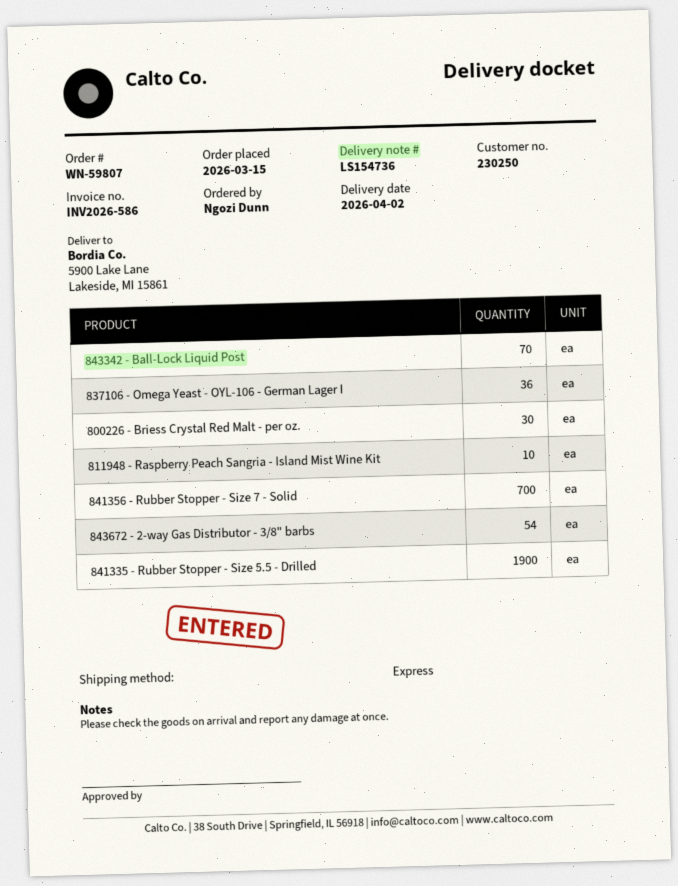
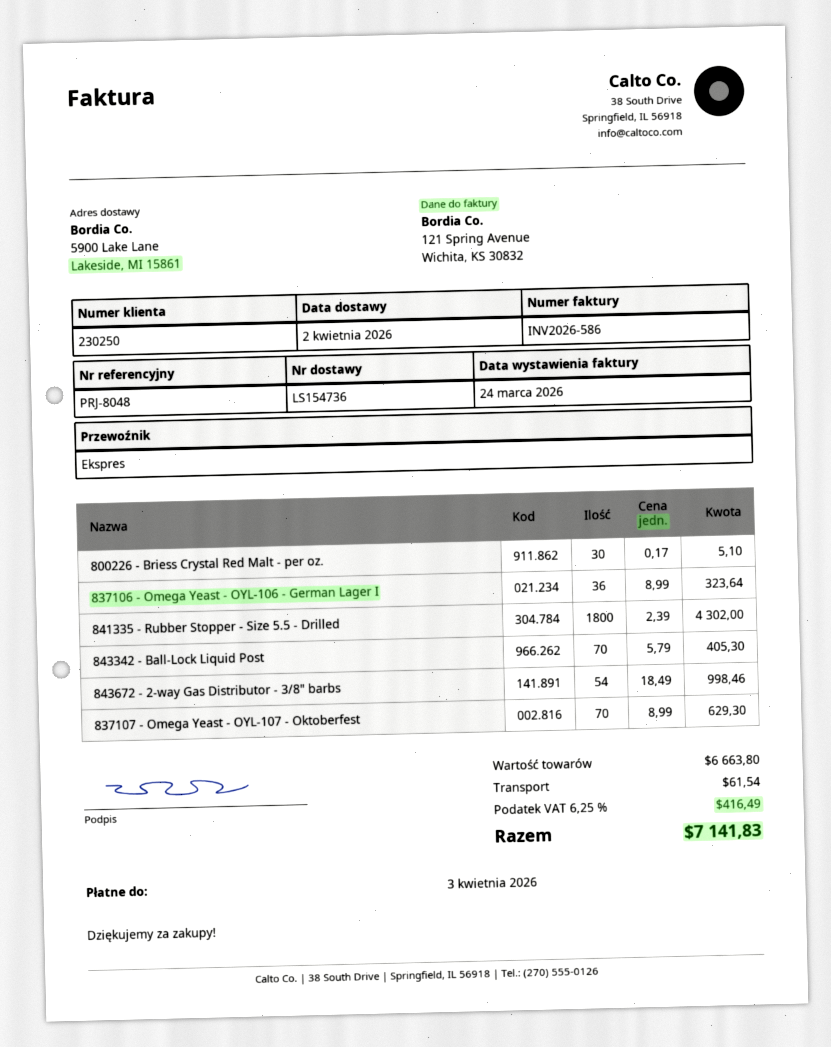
811948 - Raspberry Peach Sangria - Island Mist Wine Kit: 10 -> none
841356 - Rubber Stopper - Size 7 - Solid: 700 -> none
841335 - Rubber Stopper - Size 5.5 - Drilled: 1900 -> 1800
837107 - Omega Yeast - OYL-107 - Oktoberfest: none -> 70

